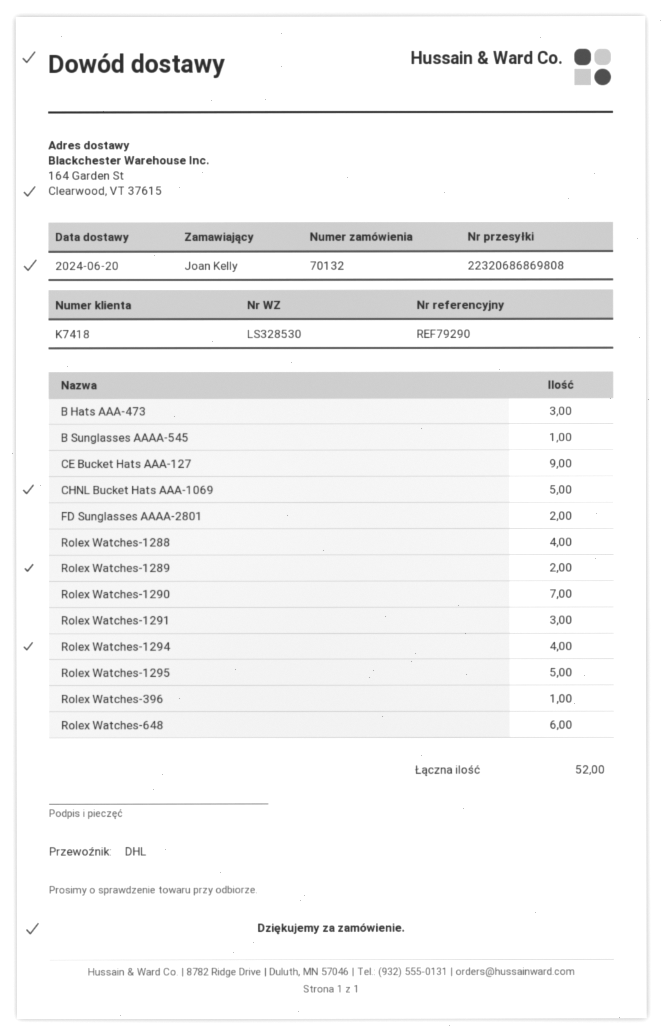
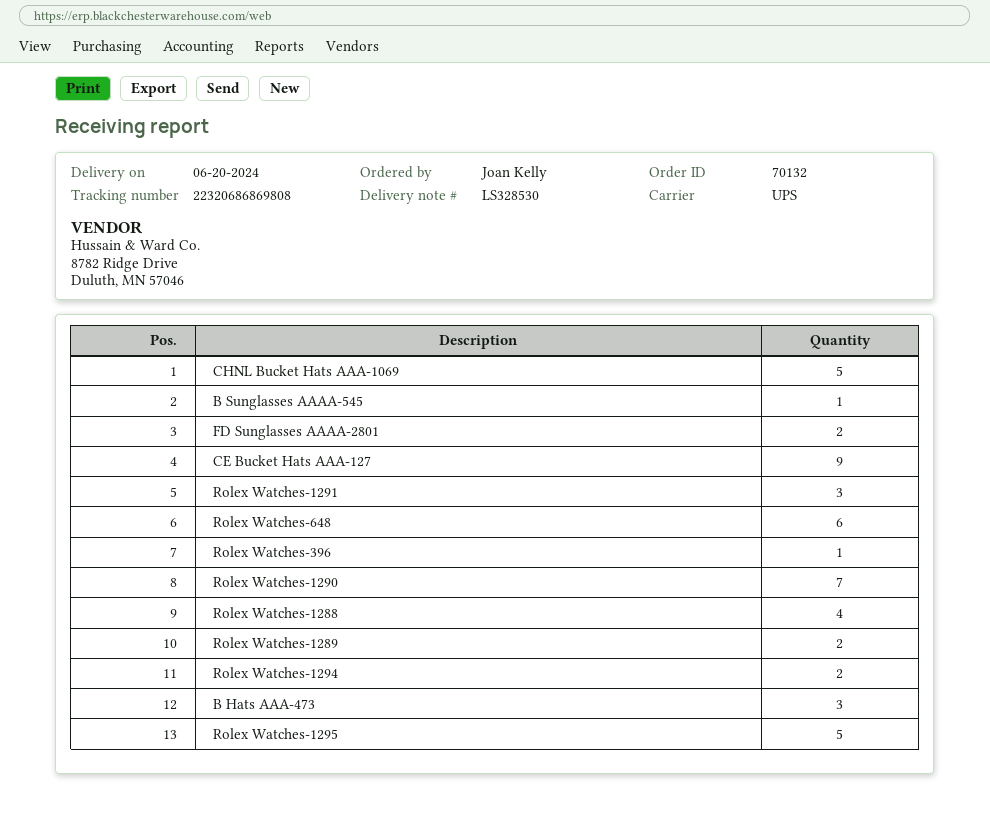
shipping method: DHL -> UPS
Rolex Watches-1294: 4 -> 2

